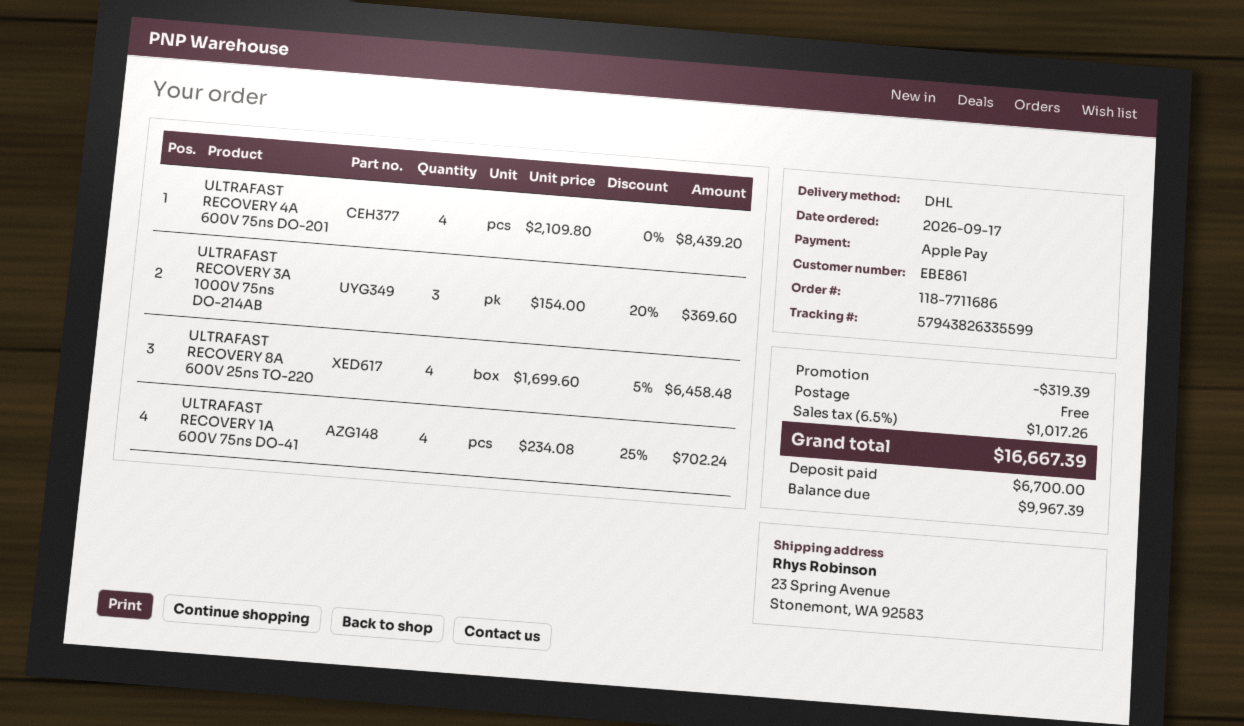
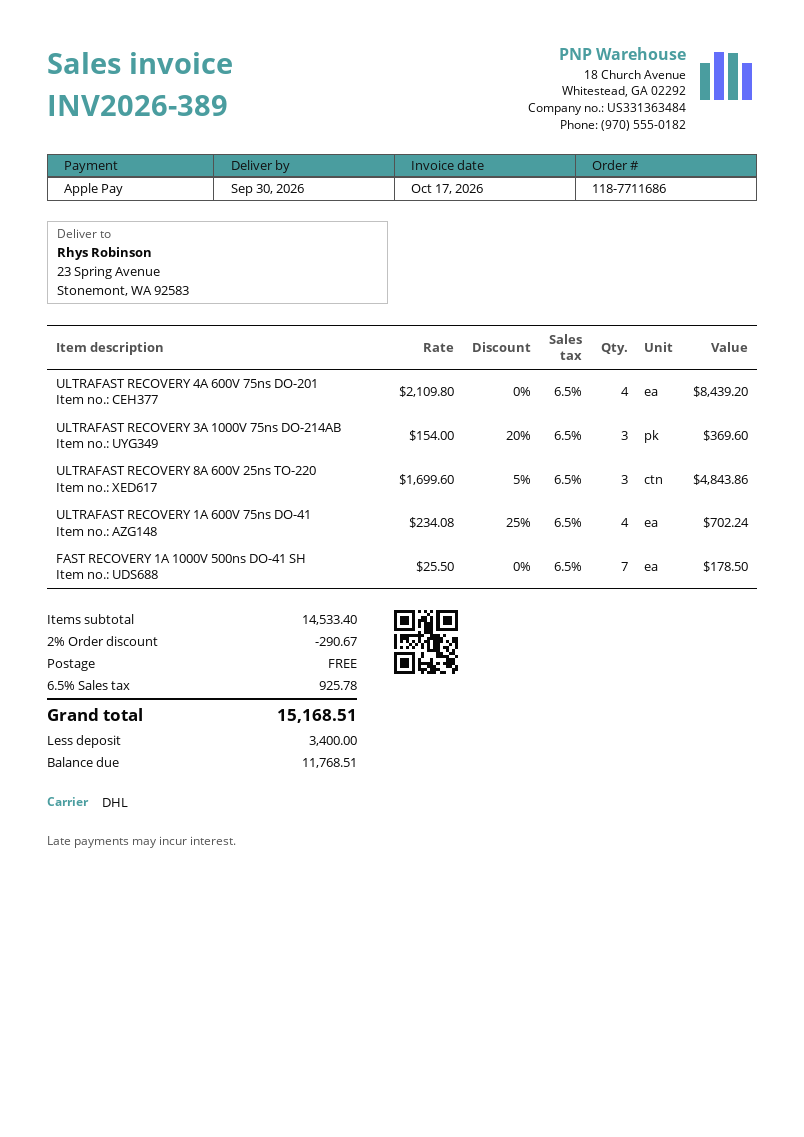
ULTRAFAST RECOVERY 8A 600V 25ns TO-220: 4 x 1699.60 - 5% = 6458.48 -> 3 x 1699.60 - 5% = 4843.86
FAST RECOVERY 1A 1000V 500ns DO-41 SH: none -> 7 x 25.50 = 178.50
discount: 319.39 -> 290.67
tax: 6.5% = 1017.26 -> 6.5% = 925.78
total: 16667.39 -> 15168.51
deposit: 6700.00 -> 3400.00
balance: 9967.39 -> 11768.51

